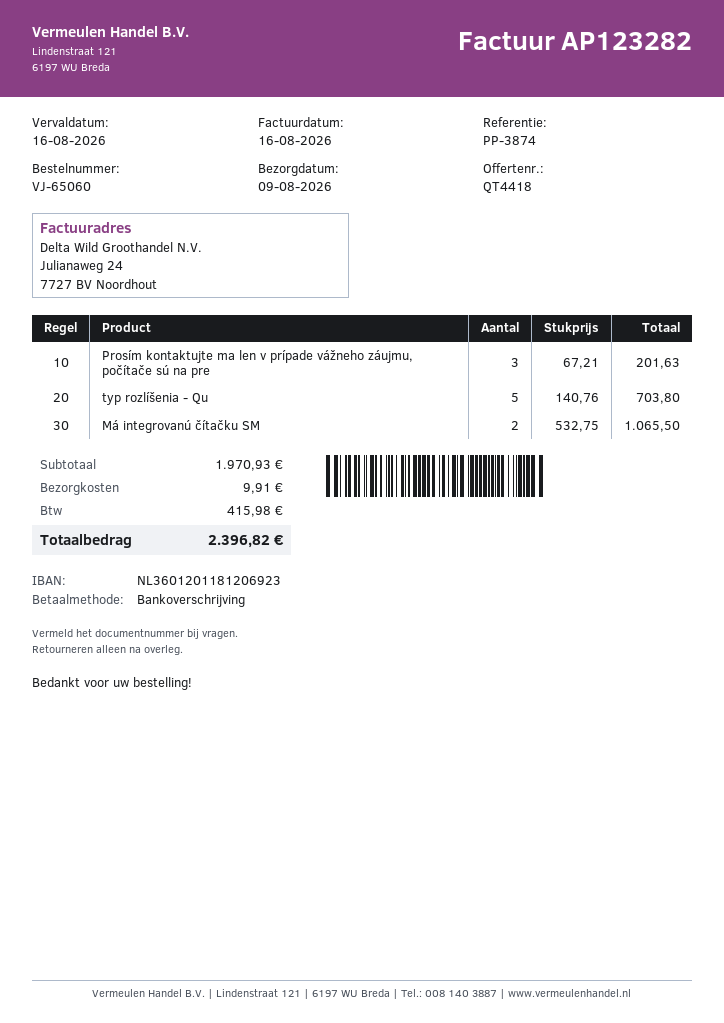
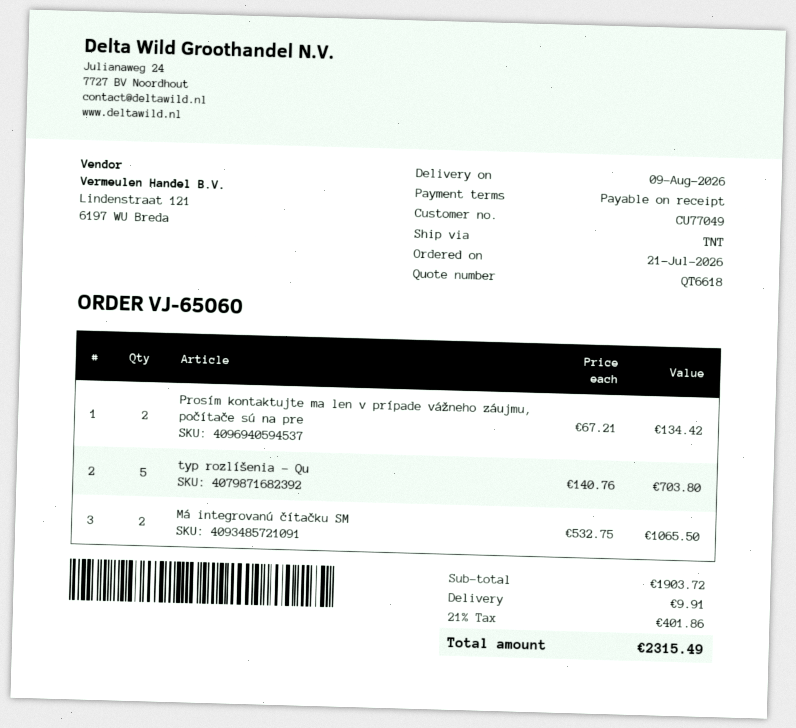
quote number: QT4418 -> QT6618
Prosím kontaktujte ma len v prípade vážneho záujmu, počítače sú na pre: 3 x 67.21 = 201.63 -> 2 x 67.21 = 134.42
subtotal: 1970.93 -> 1903.72
tax: 415.98 -> 401.86
total: 2396.82 -> 2315.49

